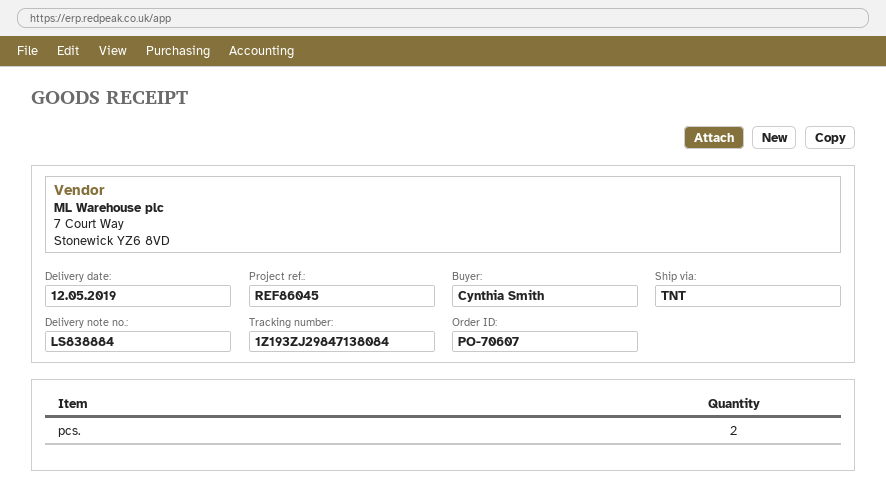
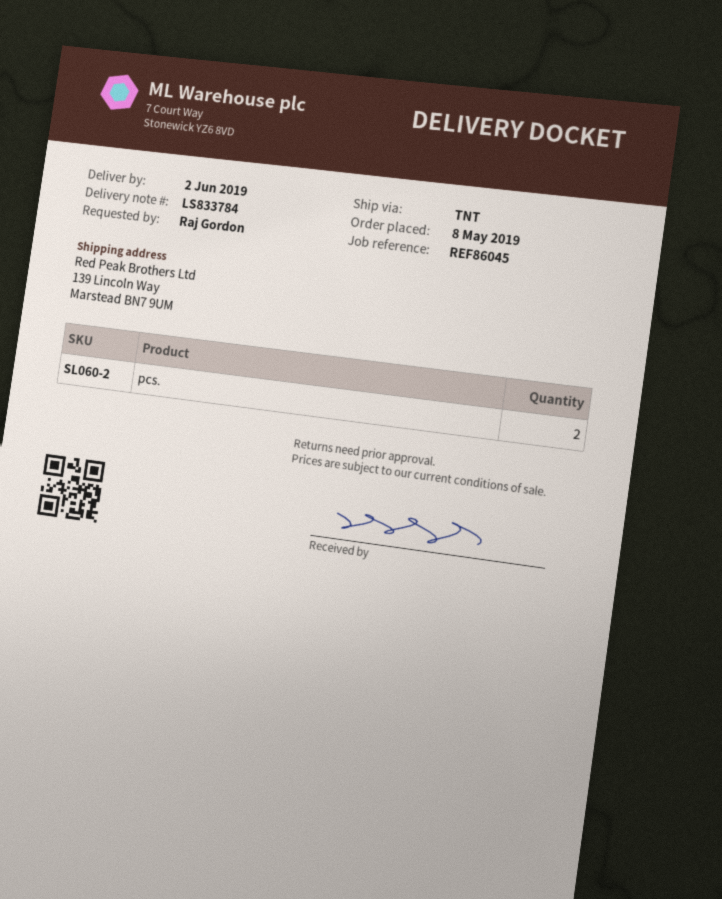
delivery note number: LS838884 -> LS833784
delivery date: 2019-05-12 -> 2019-06-02
ordered by: Cynthia Smith -> Raj Gordon

